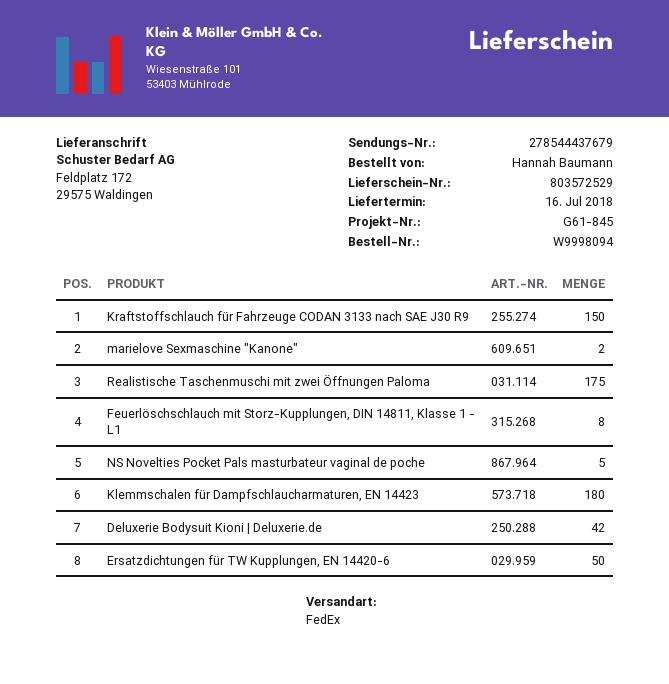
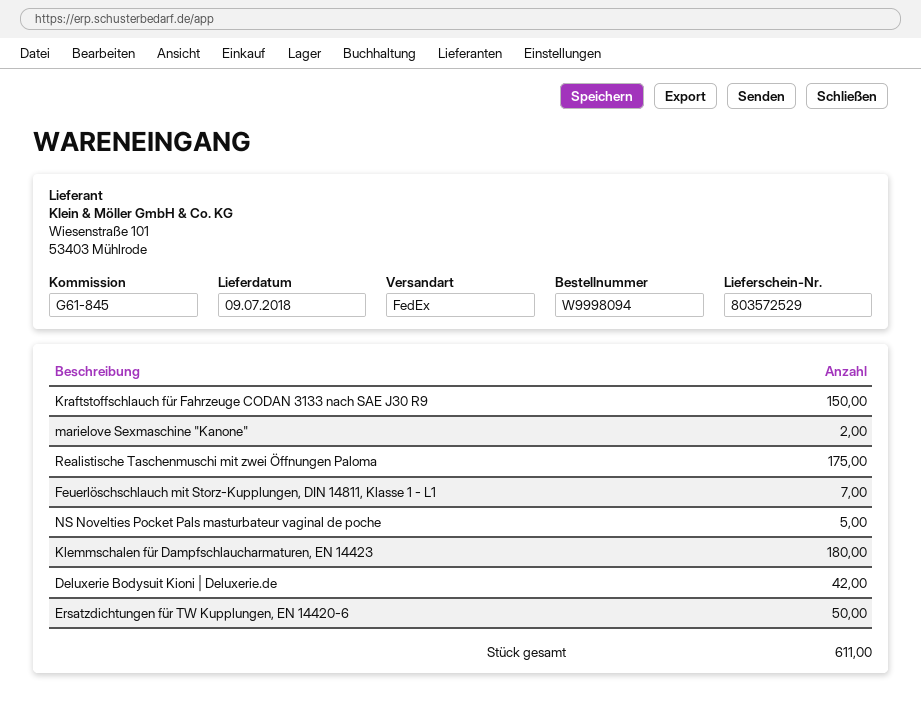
delivery date: 2018-07-16 -> 2018-07-09
Feuerlöschschlauch mit Storz-Kupplungen, DIN 14811, Klasse 1 - L1: 8 -> 7

